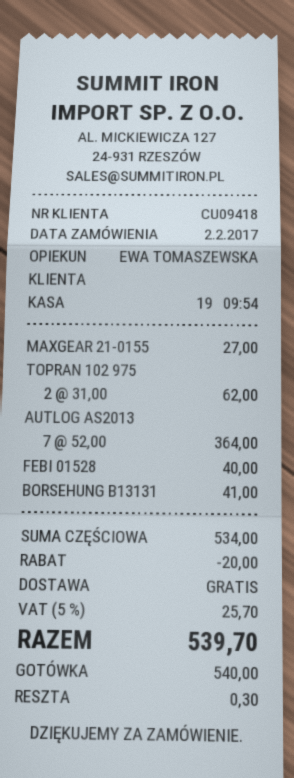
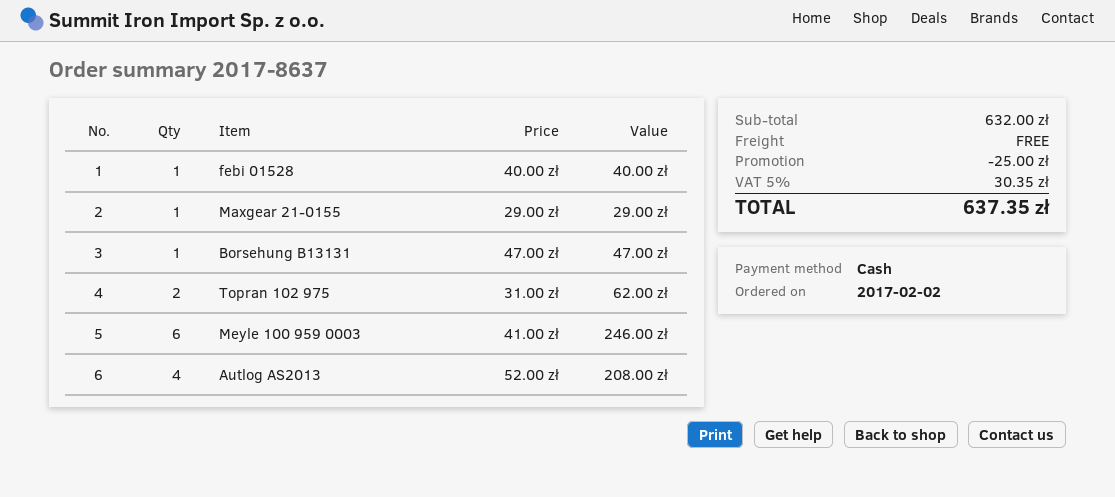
MAXGEAR 21-0155: 1 x 27.00 = 27.00 -> 1 x 29.00 = 29.00
AUTLOG AS2013: 7 x 52.00 = 364.00 -> 4 x 52.00 = 208.00
BORSEHUNG B13131: 1 x 41.00 = 41.00 -> 1 x 47.00 = 47.00
Meyle 100 959 0003: none -> 6 x 41.00 = 246.00
subtotal: 534.00 -> 632.00
discount: 20.00 -> 25.00
tax: 5% = 25.70 -> 5% = 30.35
total: 539.70 -> 637.35

